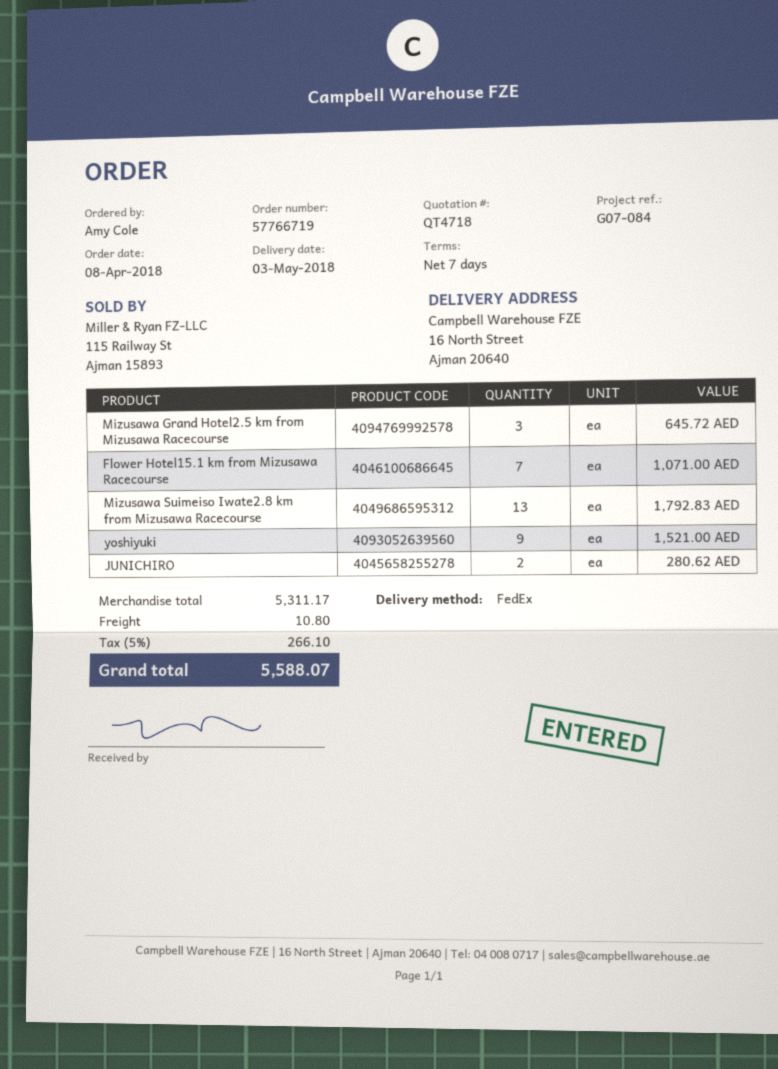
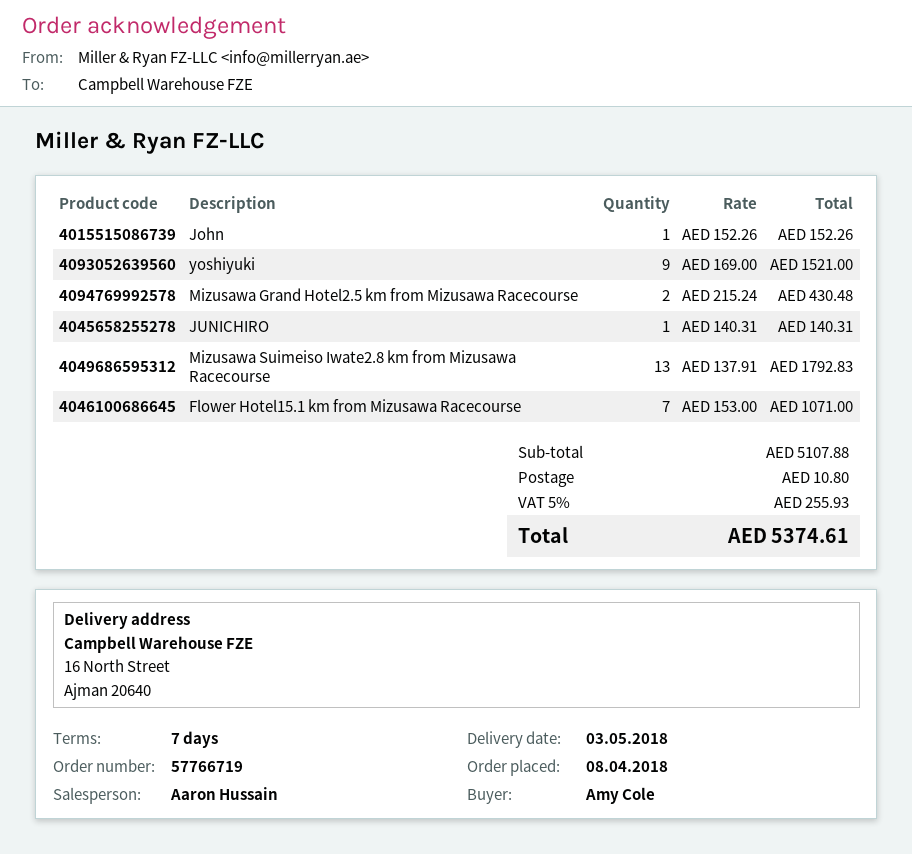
Mizusawa Grand Hotel2.5 km from Mizusawa Racecourse: 3 for 645.72 -> 2 for 430.48
JUNICHIRO: 2 for 280.62 -> 1 for 140.31
John: none -> 1 for 152.26
subtotal: 5311.17 -> 5107.88
tax: 5% = 266.10 -> 5% = 255.93
total: 5588.07 -> 5374.61

